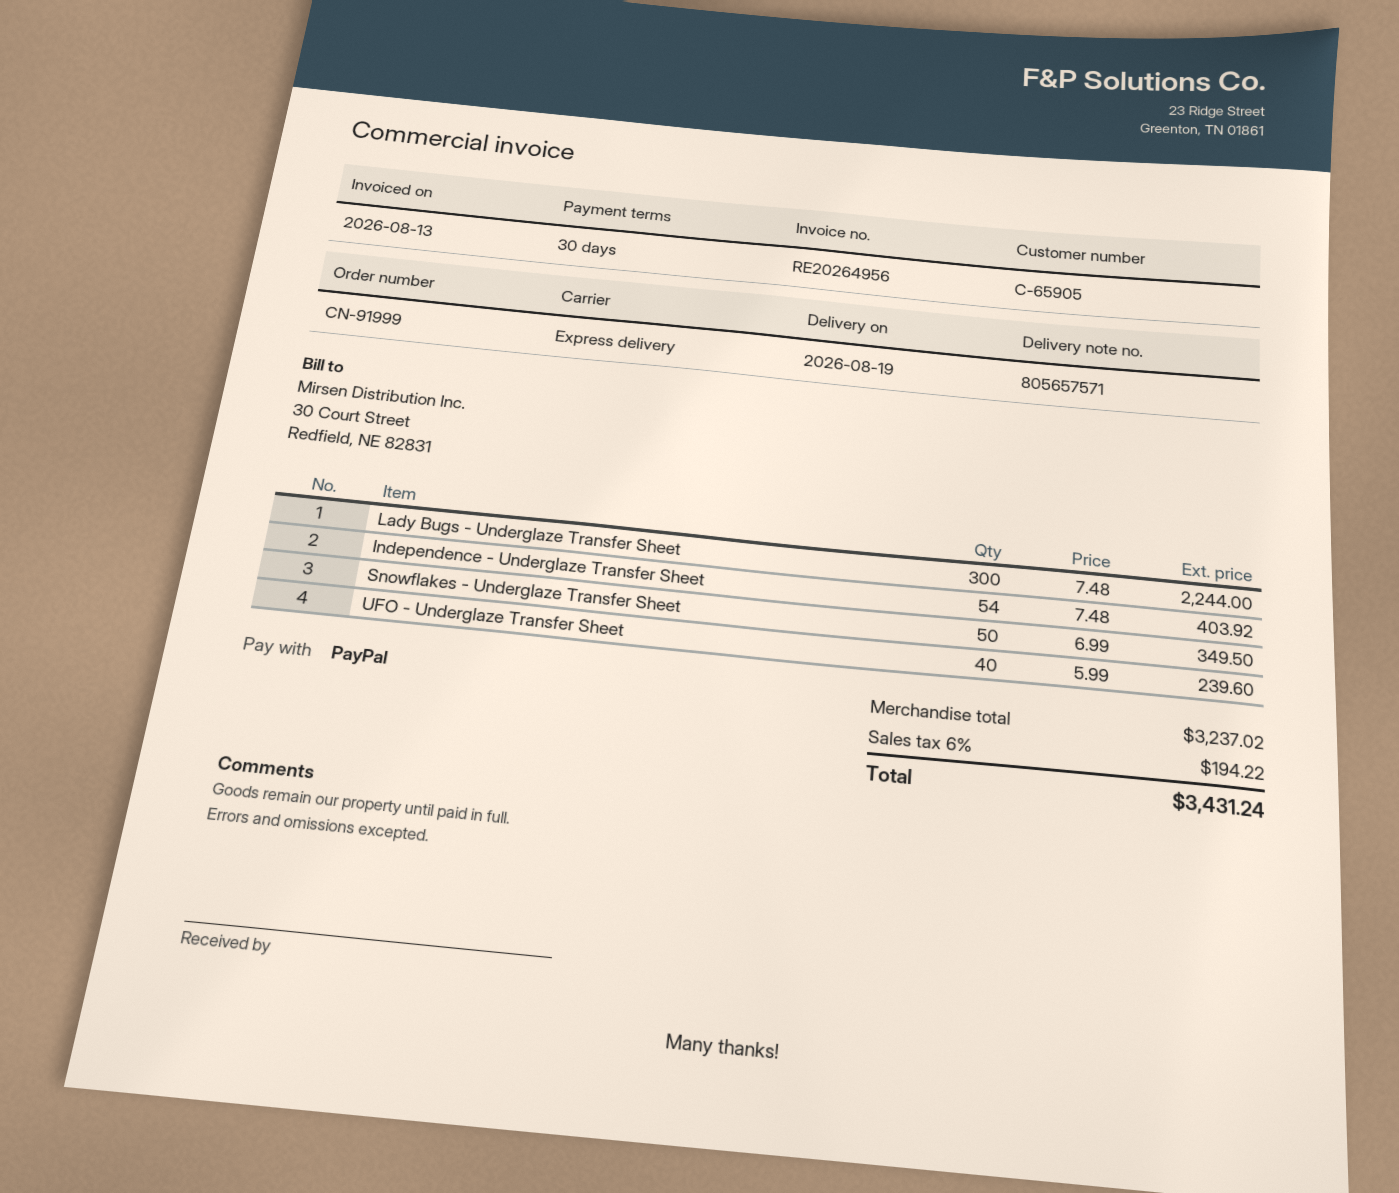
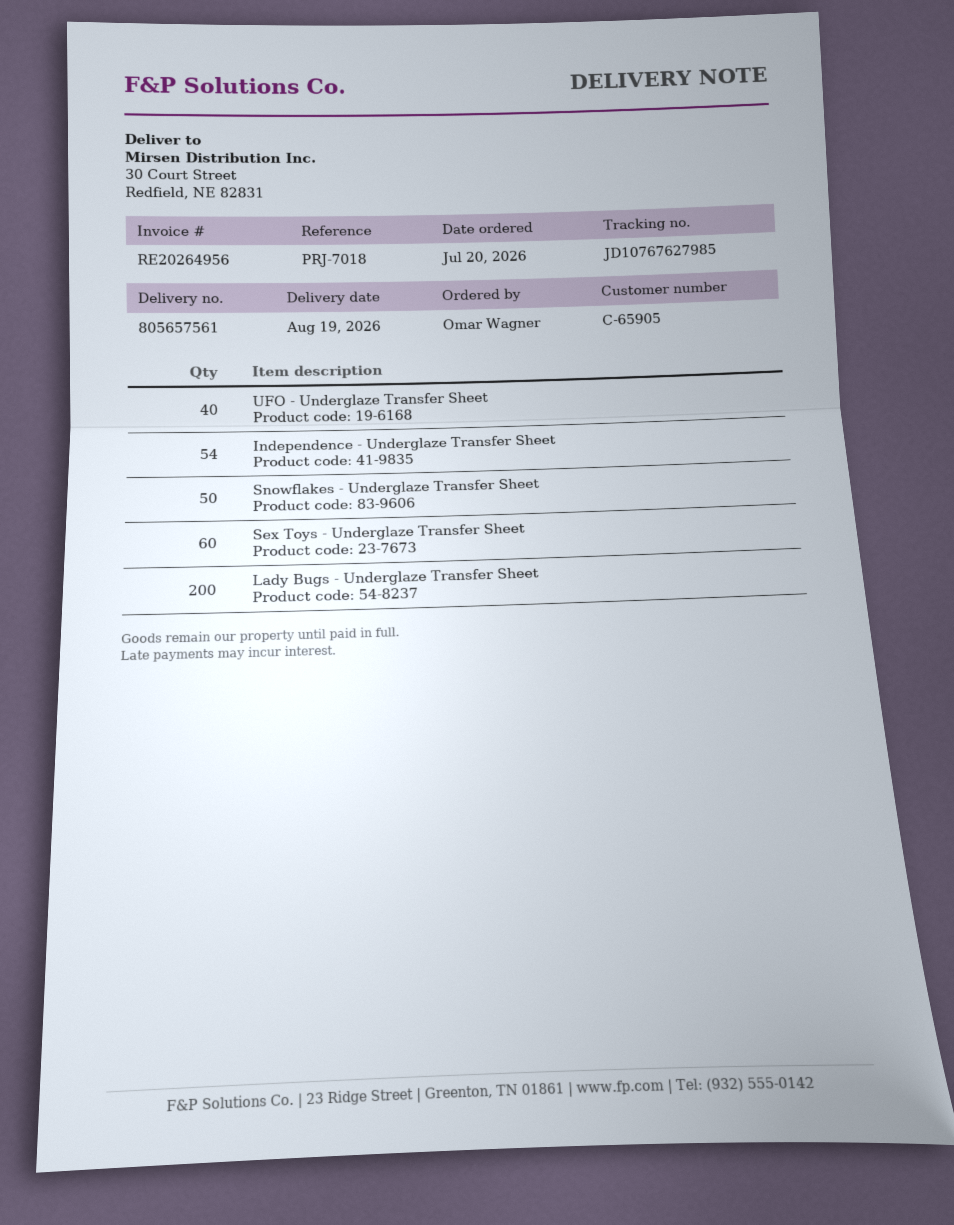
delivery note number: 805657571 -> 805657561
Lady Bugs - Underglaze Transfer Sheet: 300 -> 200
Sex Toys - Underglaze Transfer Sheet: none -> 60

